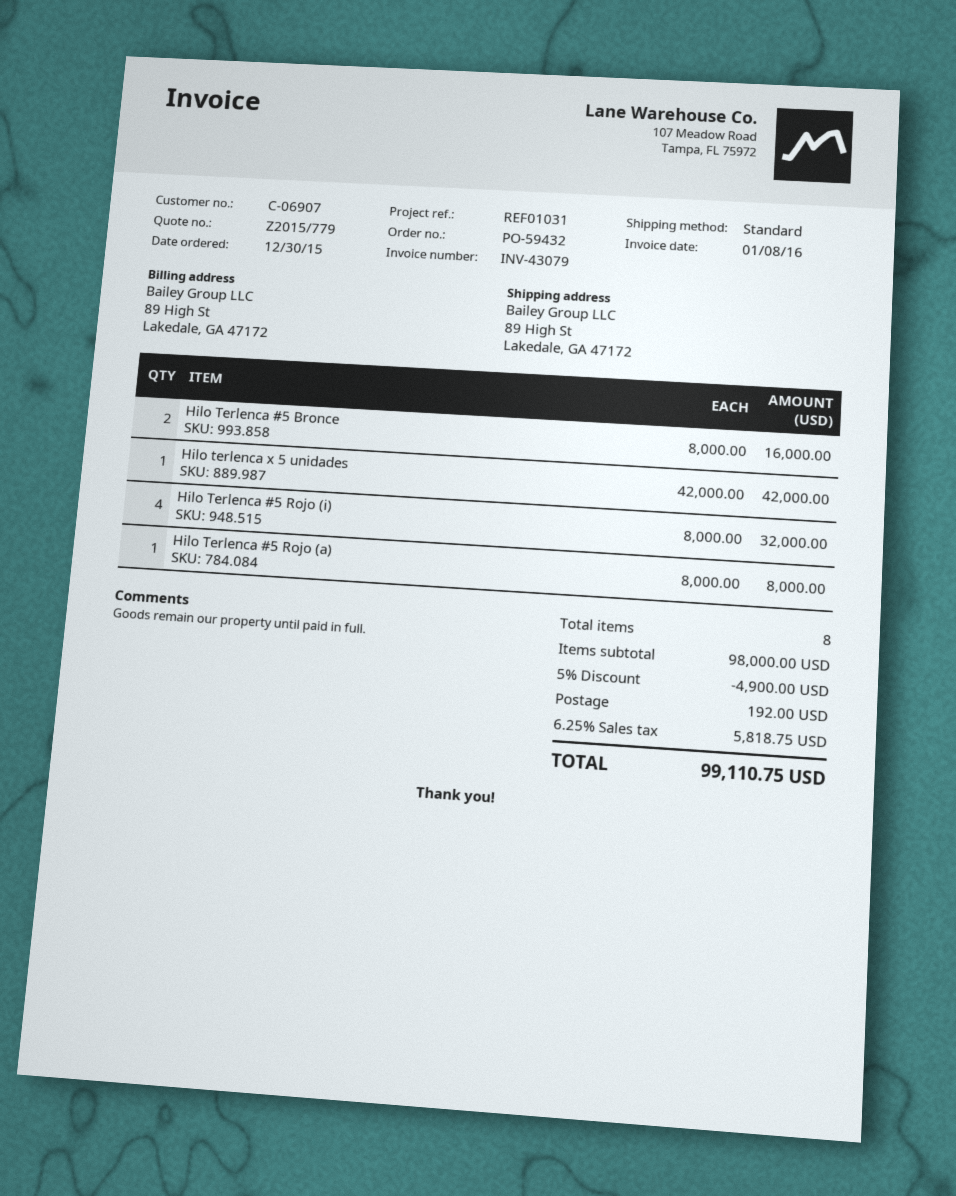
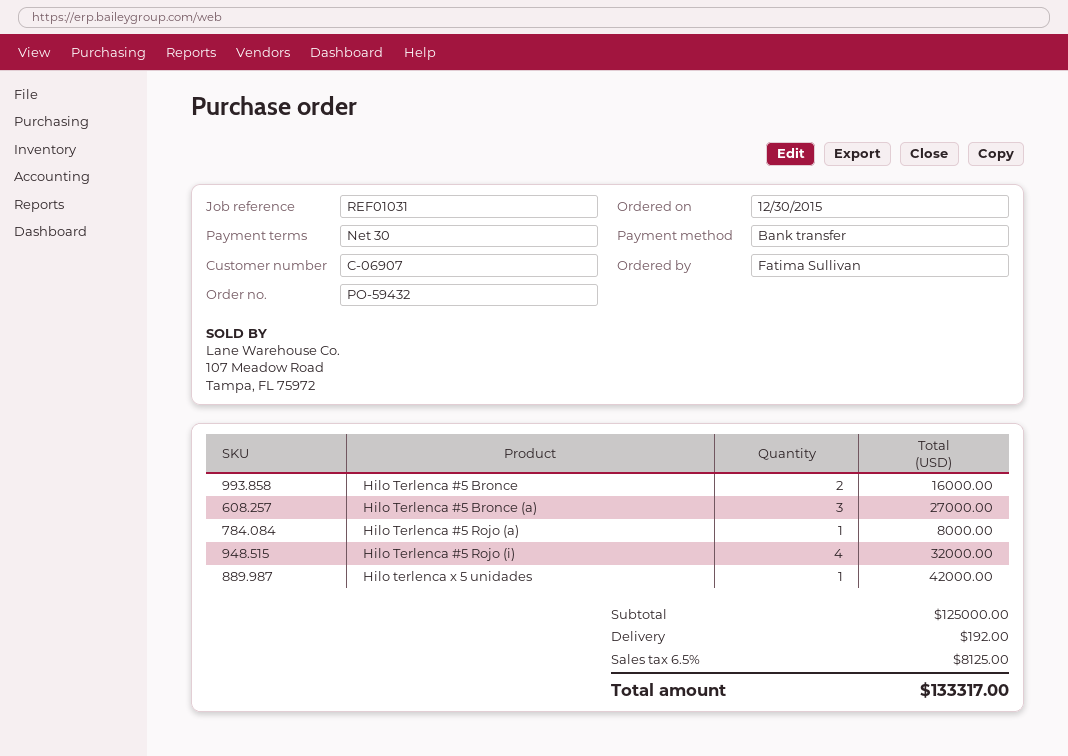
Hilo Terlenca #5 Bronce (a): none -> 3 for 27000.00
subtotal: 98000.00 -> 125000.00
discount: 5% = 4900.00 -> none
tax: 6.25% = 5818.75 -> 6.5% = 8125.00
total: 99110.75 -> 133317.00

